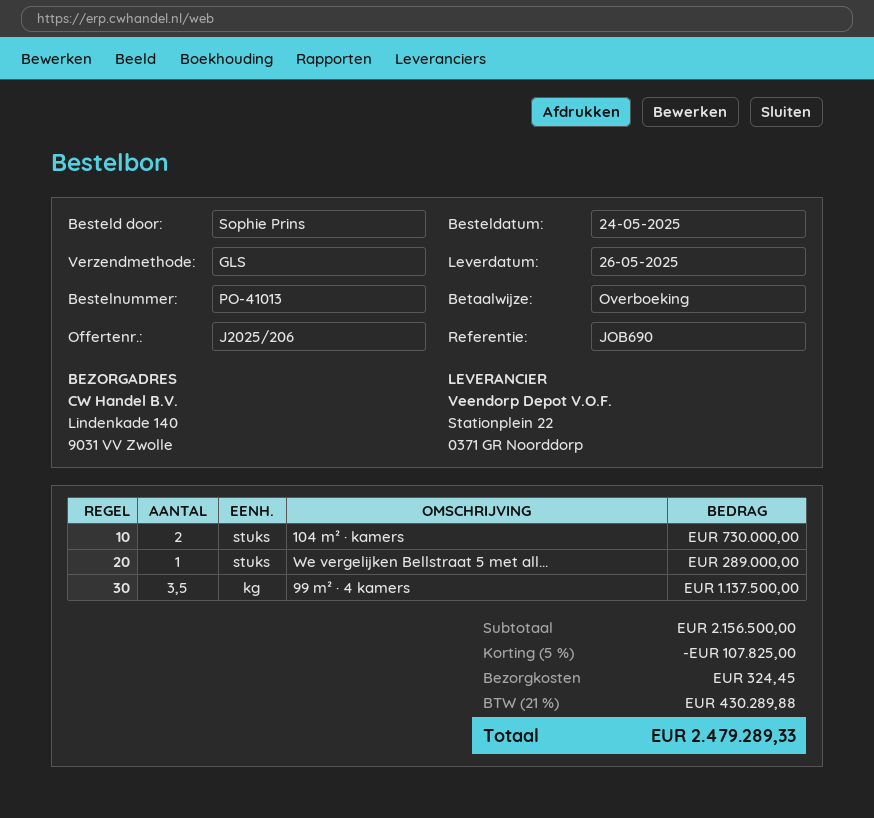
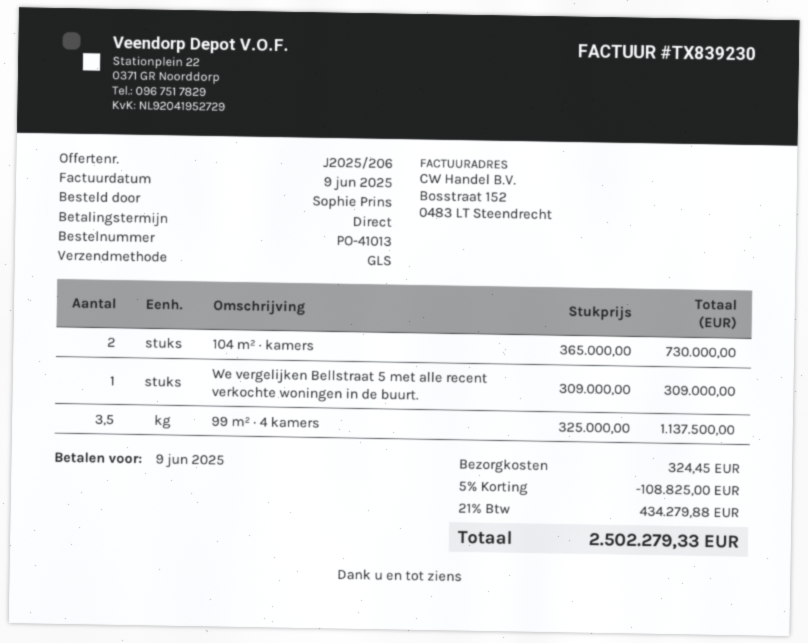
We vergelijken Bellstraat 5 met all...: 1 for 289000.00 -> 1 for 309000.00
discount: 5% = 107825.00 -> 5% = 108825.00
tax: 21% = 430289.88 -> 21% = 434279.88
total: 2479289.33 -> 2502279.33

